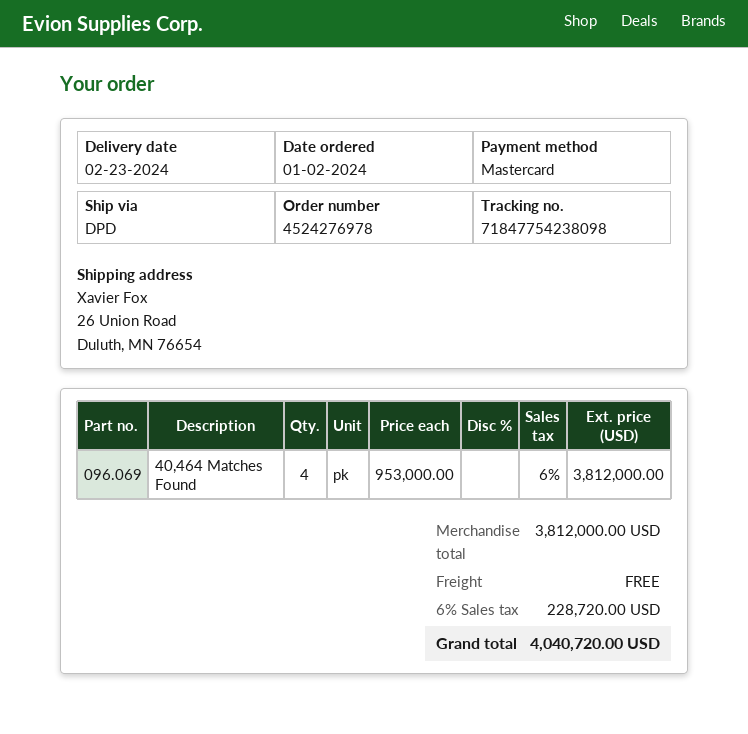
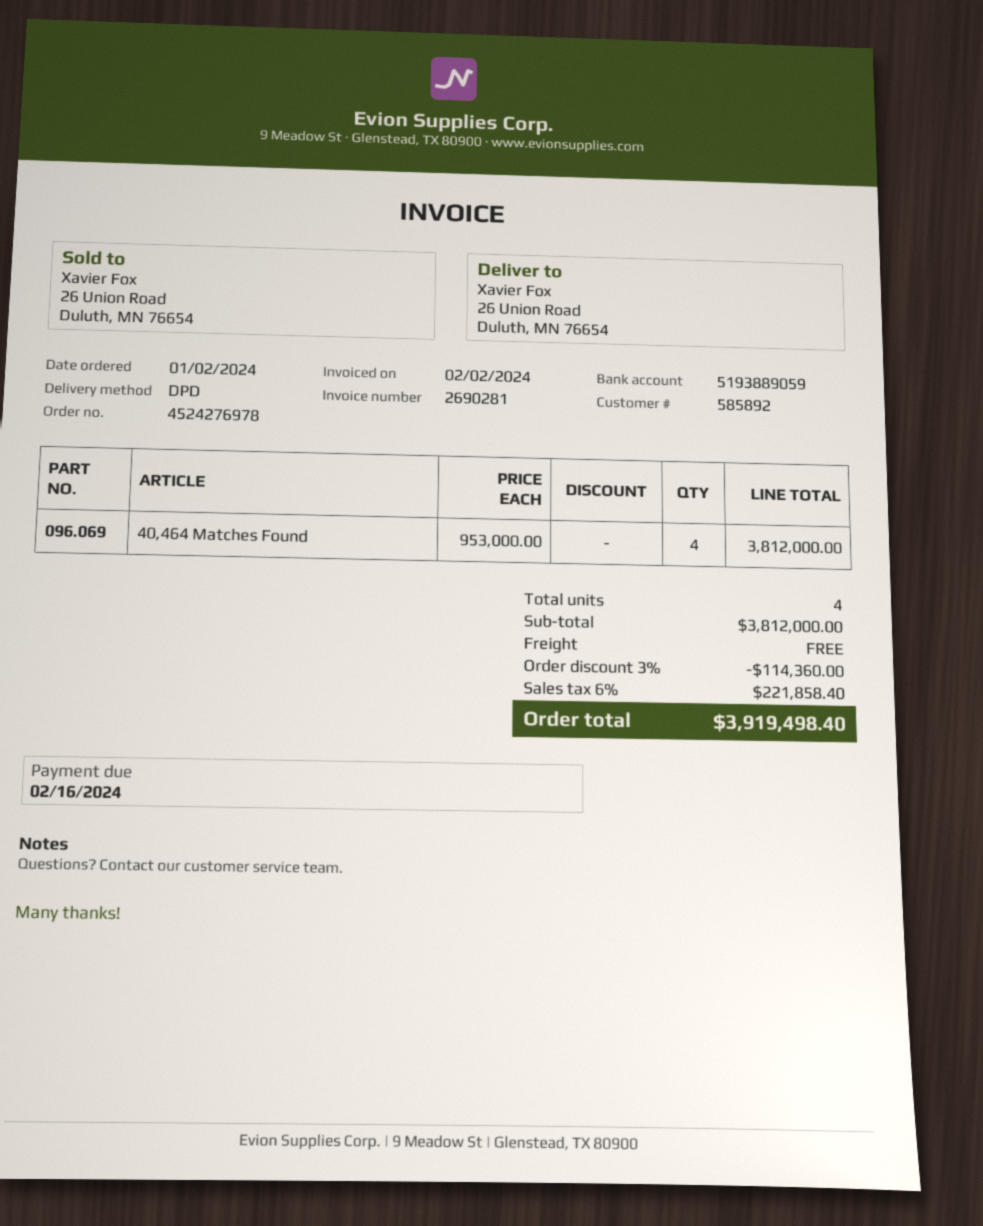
discount: none -> 3% = 114360.00
tax: 6% = 228720.00 -> 6% = 221858.40
total: 4040720.00 -> 3919498.40

